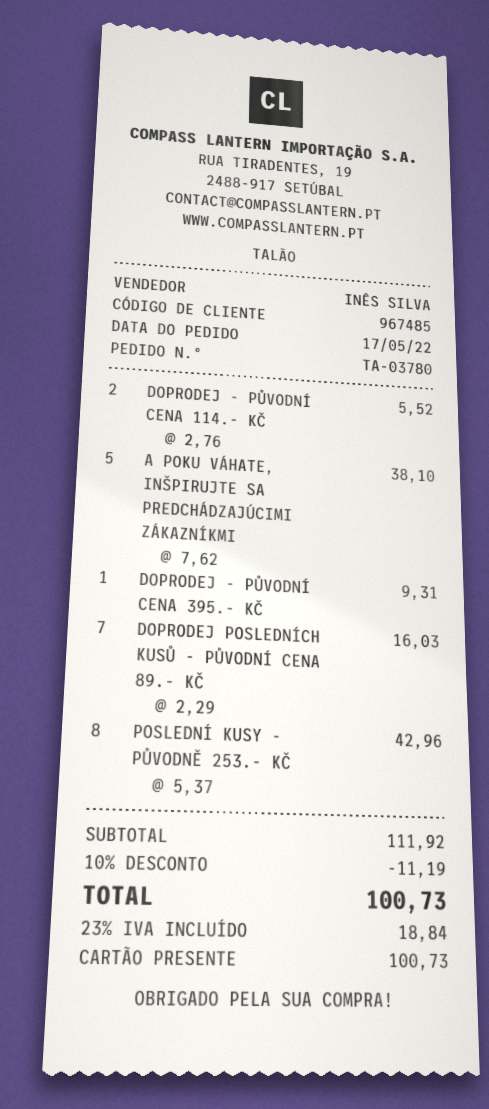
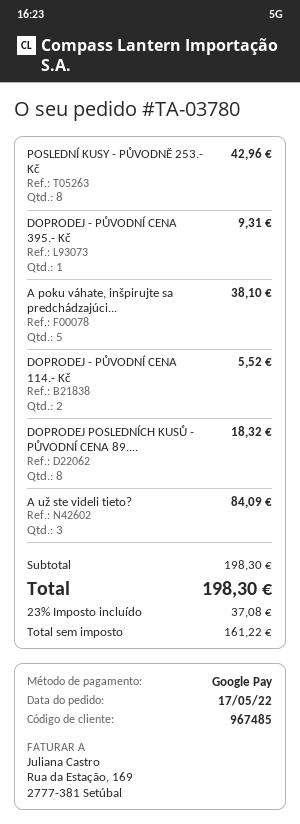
payment method: gift card -> Google Pay
DOPRODEJ POSLEDNÍCH KUSŮ - PŮVODNÍ CENA 89.- KČ: 7 for 16.03 -> 8 for 18.32
A už ste videli tieto?: none -> 3 for 84.09
subtotal: 111.92 -> 198.30
discount: 10% = 11.19 -> none
tax: 23% = 18.84 -> 23% = 37.08
total: 100.73 -> 198.30

